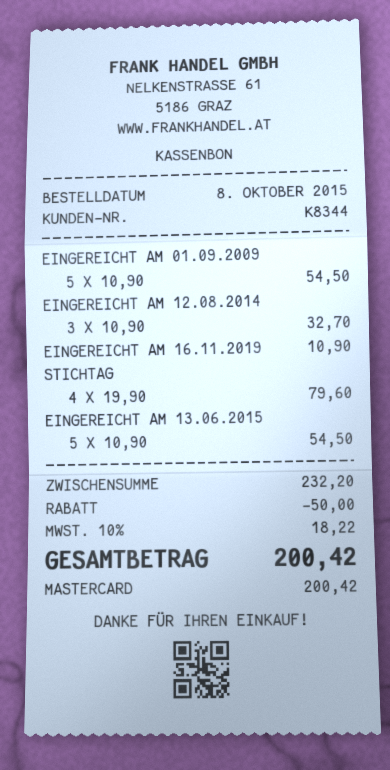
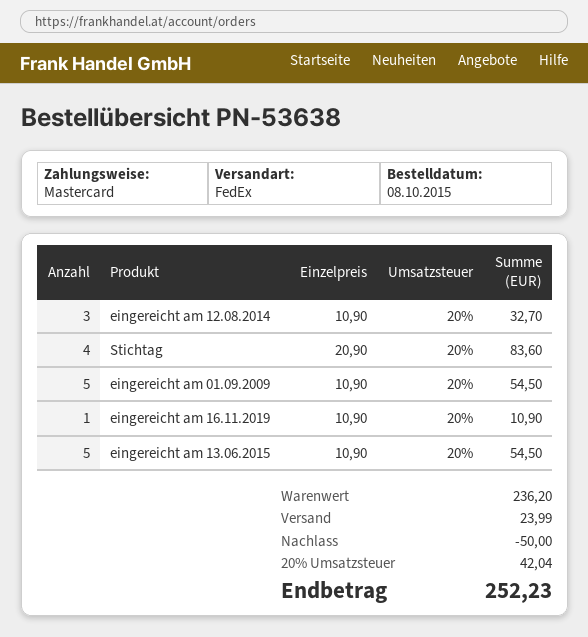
STICHTAG: 4 x 19.90 = 79.60 -> 4 x 20.90 = 83.60
subtotal: 232.20 -> 236.20
shipping: none -> 23.99
tax: 10% = 18.22 -> 20% = 42.04
total: 200.42 -> 252.23

